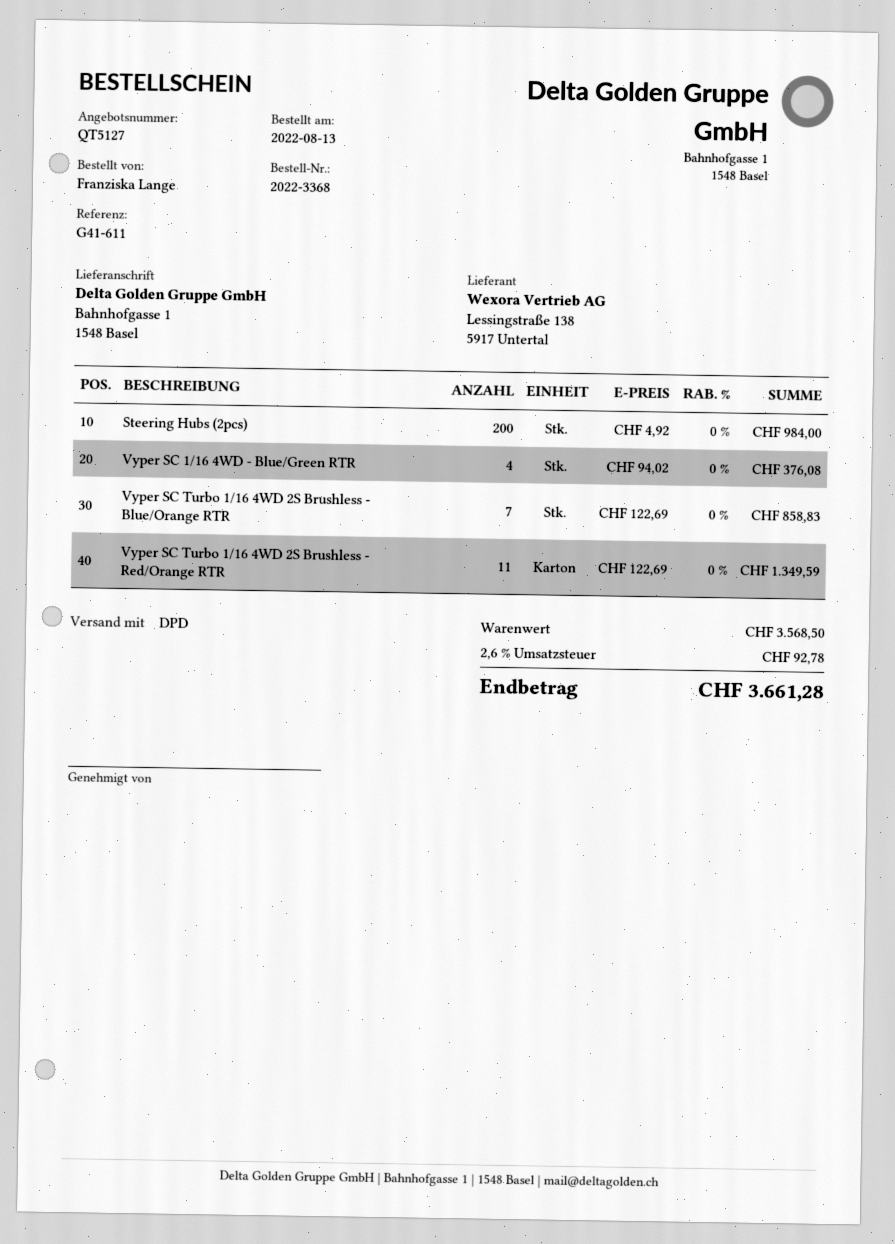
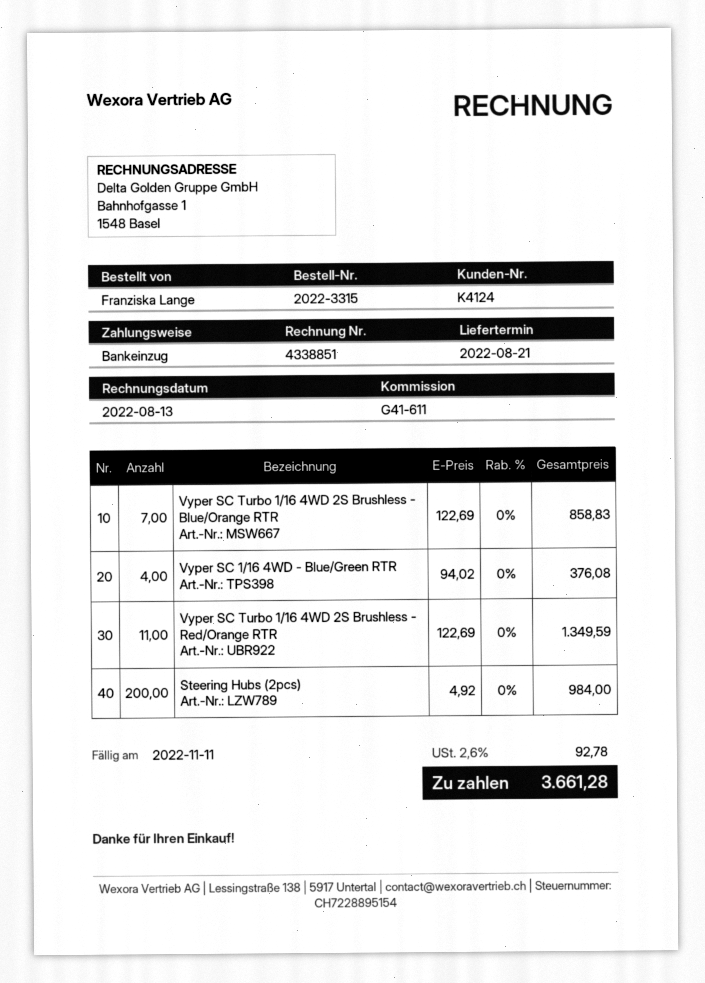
order number: 2022-3368 -> 2022-3315

